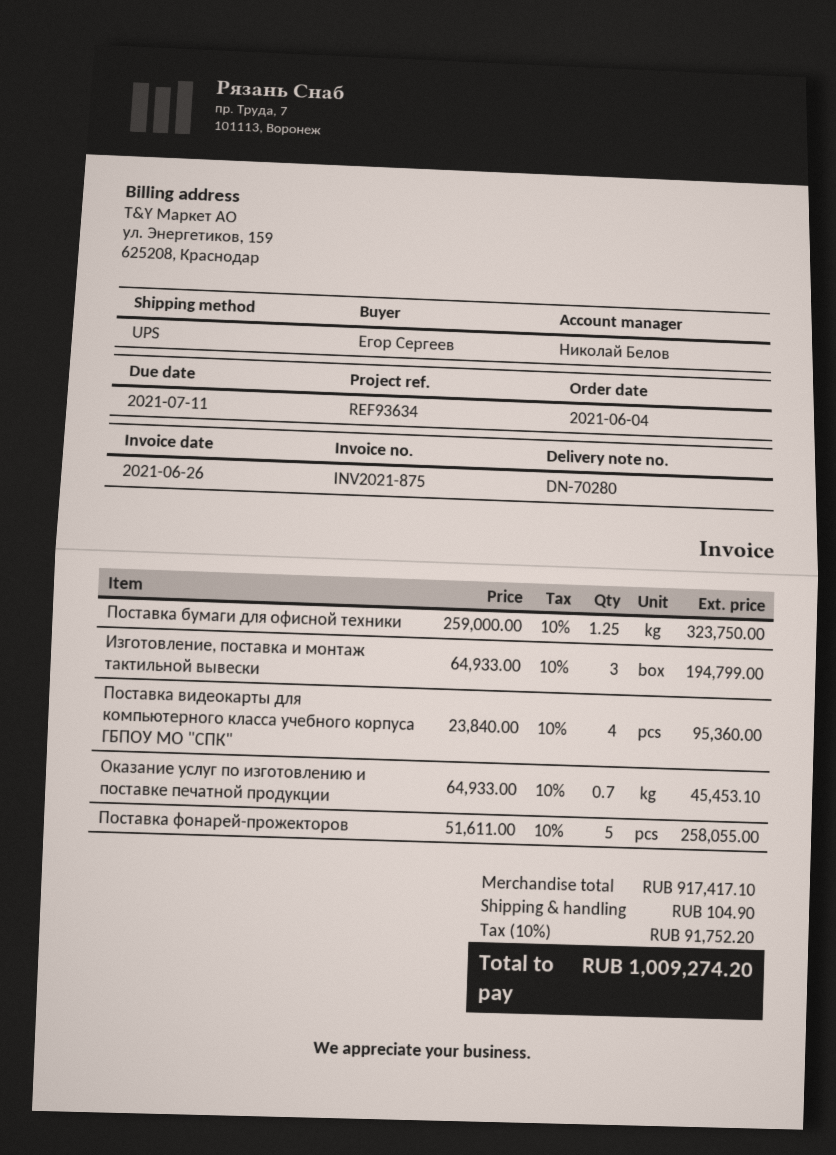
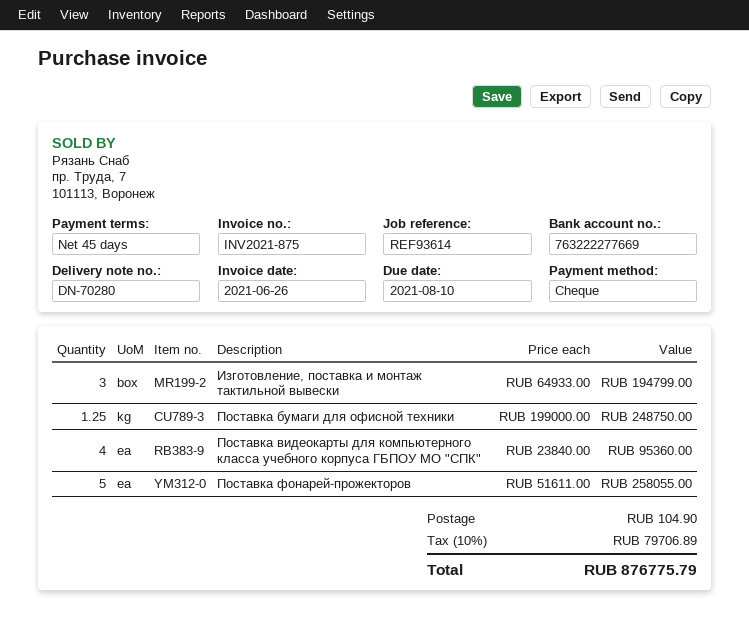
due date: 2021-07-11 -> 2021-08-10
reference: REF93634 -> REF93614
Поставка бумаги для офисной техники: 1.25 x 259000.00 = 323750.00 -> 1.25 x 199000.00 = 248750.00
Оказание услуг по изготовлению и поставке печатной продукции: 0.7 x 64933.00 = 45453.10 -> none
tax: 10% = 91752.20 -> 10% = 79706.89
total: 1009274.20 -> 876775.79

